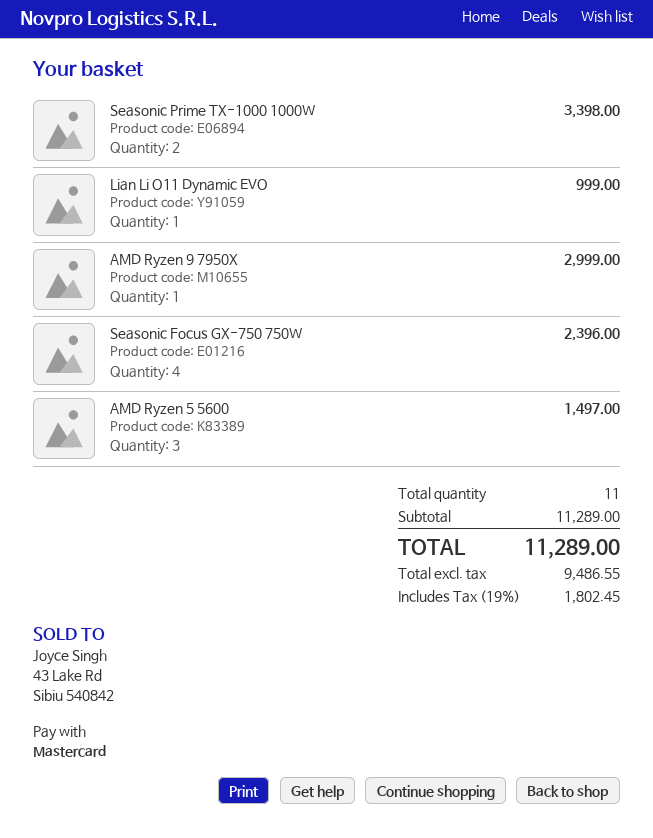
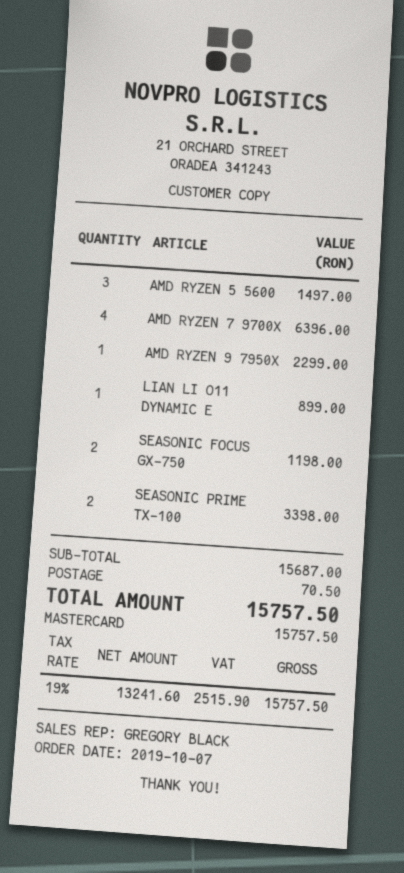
Lian Li O11 Dynamic EVO: 1 for 999.00 -> 1 for 899.00
AMD Ryzen 9 7950X: 1 for 2999.00 -> 1 for 2299.00
Seasonic Focus GX-750 750W: 4 for 2396.00 -> 2 for 1198.00
AMD RYZEN 7 9700X: none -> 4 for 6396.00
subtotal: 11289.00 -> 15687.00
shipping: none -> 70.50
net: 9486.55 -> 13241.60
tax: 19% = 1802.45 -> 19% = 2515.90
total: 11289.00 -> 15757.50

